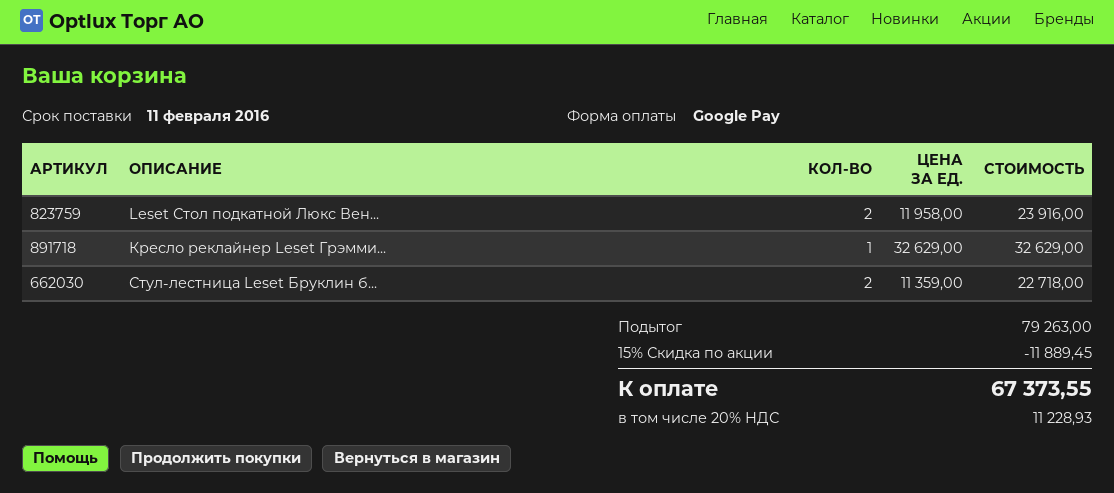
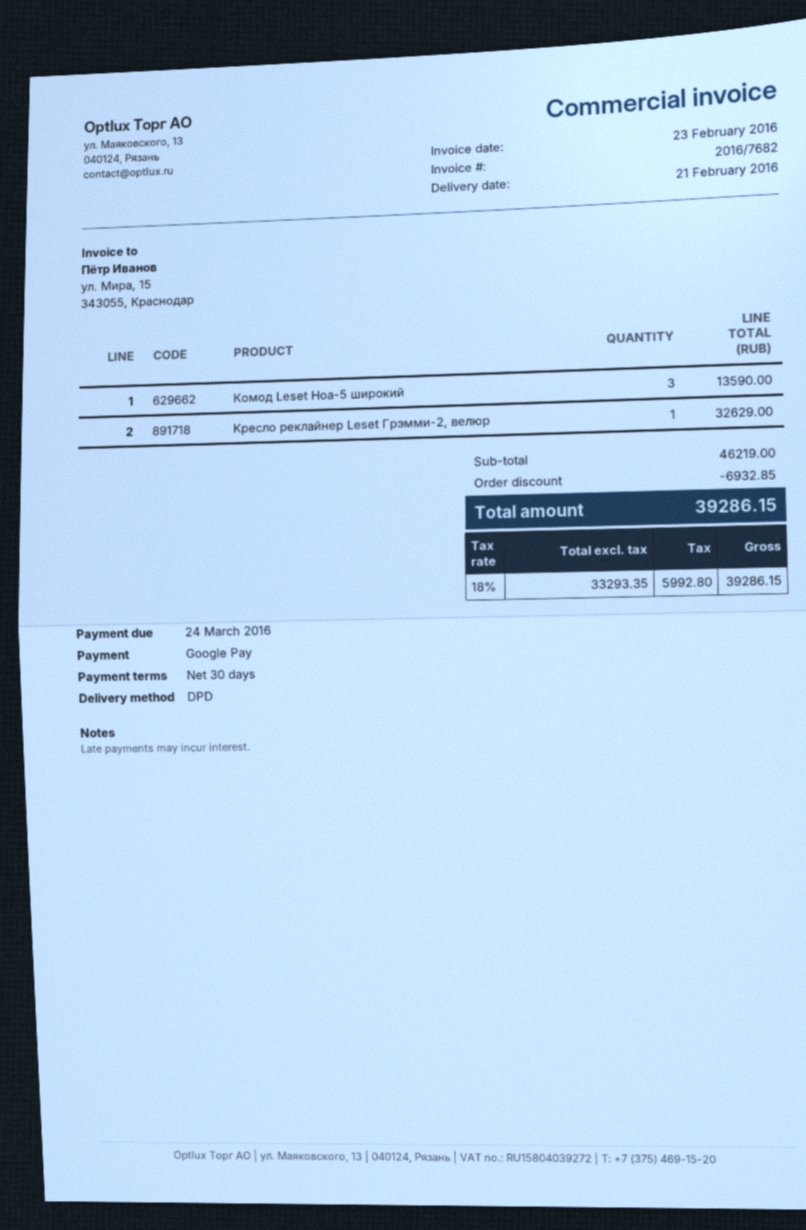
delivery date: 2016-02-11 -> 2016-02-21
Leset Стол подкатной Люкс Вен...: 2 for 23916.00 -> none
Стул-лестница Leset Бруклин б...: 2 for 22718.00 -> none
Комод Leset Ноа-5 широкий: none -> 3 for 13590.00
subtotal: 79263.00 -> 46219.00
discount: 11889.45 -> 6932.85
tax: 20% = 11228.93 -> 18% = 5992.80
total: 67373.55 -> 39286.15

